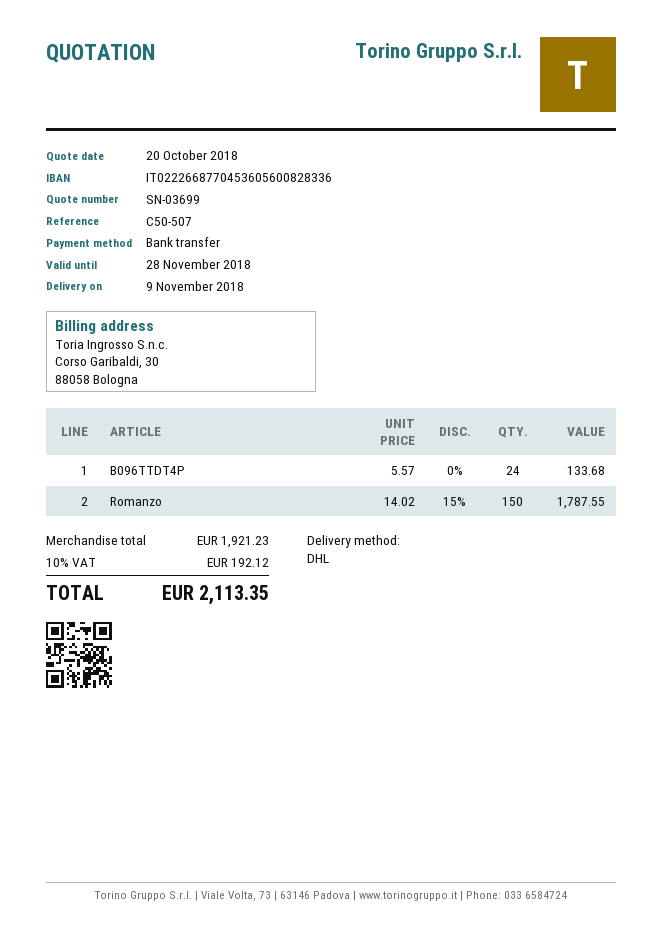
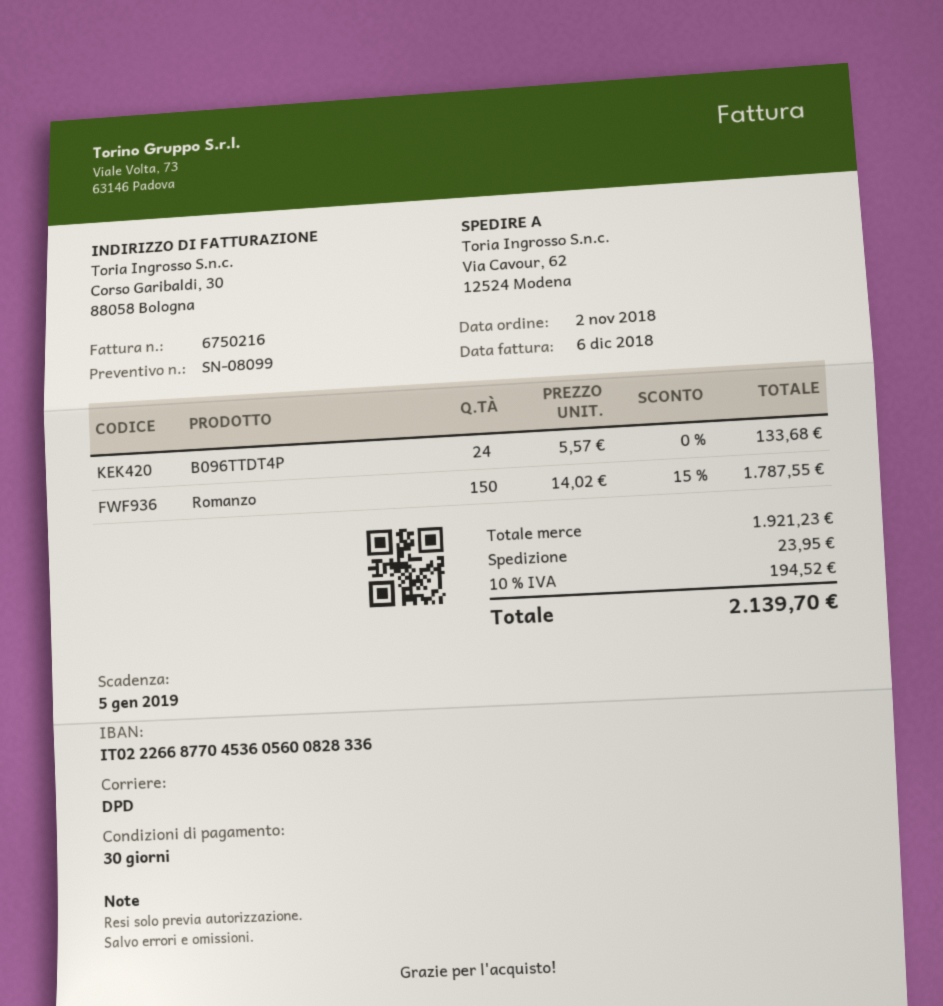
quote number: SN-03699 -> SN-08099
shipping method: DHL -> DPD
shipping: none -> 23.95
tax: 10% = 192.12 -> 10% = 194.52
total: 2113.35 -> 2139.70

